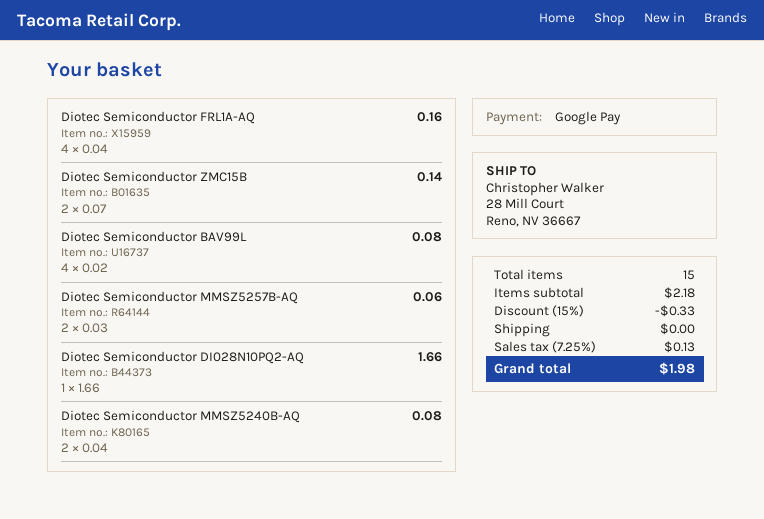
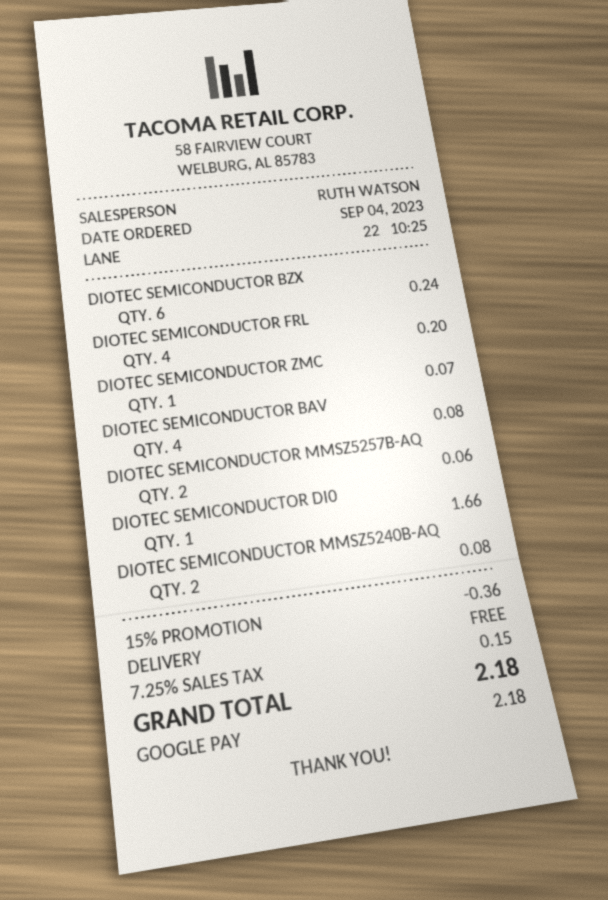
Diotec Semiconductor FRL1A-AQ: 4 for 0.16 -> 4 for 0.20
Diotec Semiconductor ZMC15B: 2 for 0.14 -> 1 for 0.07
DIOTEC SEMICONDUCTOR BZX: none -> 6 for 0.24
discount: 15% = 0.33 -> 15% = 0.36
tax: 7.25% = 0.13 -> 7.25% = 0.15
total: 1.98 -> 2.18

